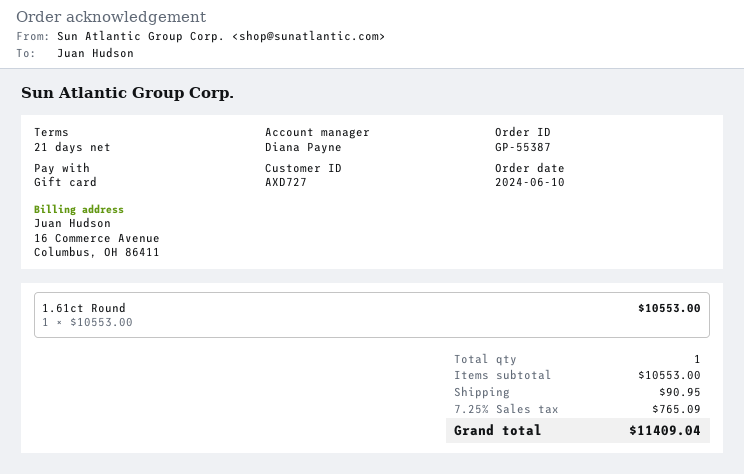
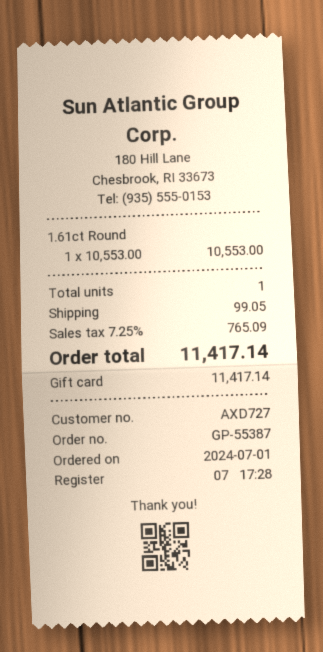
order date: 2024-06-10 -> 2024-07-01
shipping: 90.95 -> 99.05
total: 11409.04 -> 11417.14

